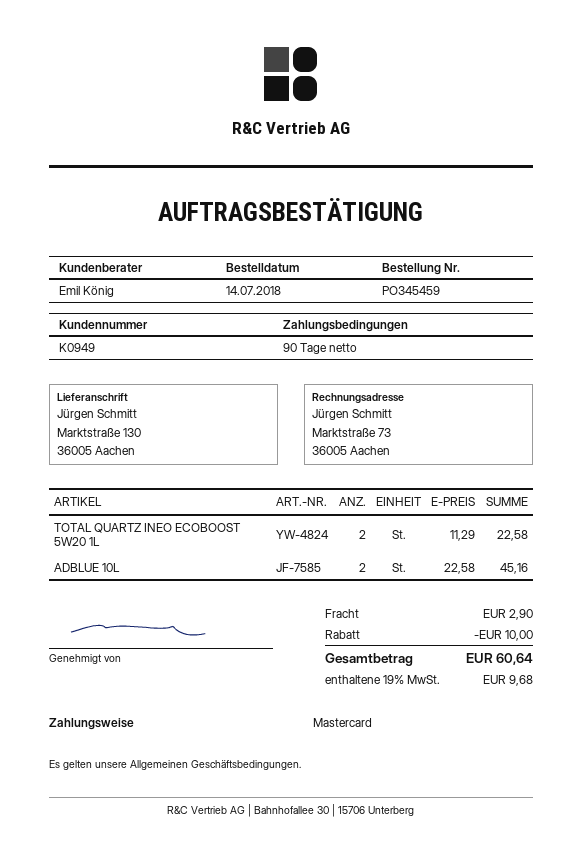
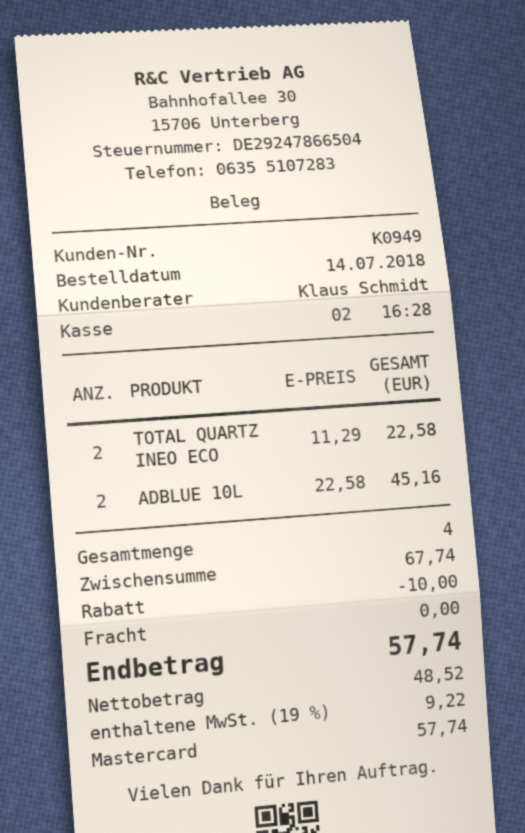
sales rep: Emil König -> Klaus Schmidt
shipping: 2.90 -> 0.00
tax: 19% = 9.68 -> 19% = 9.22
total: 60.64 -> 57.74

